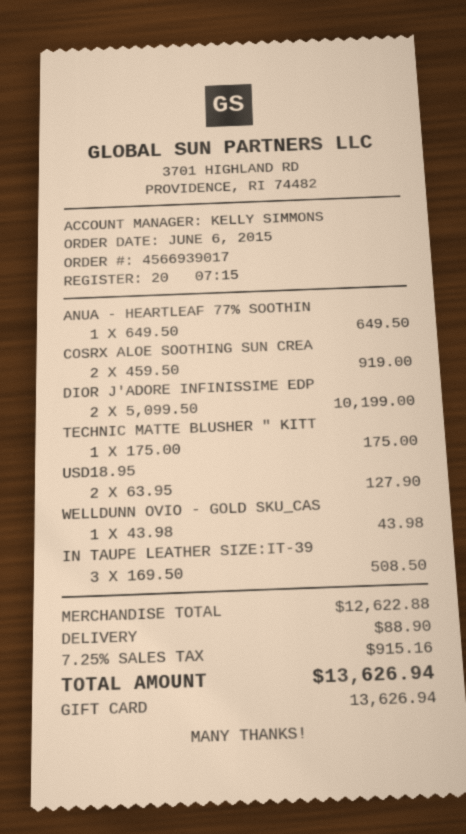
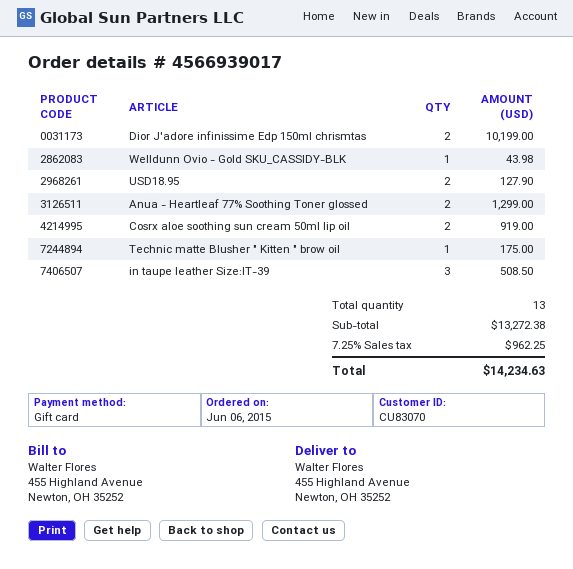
ANUA - HEARTLEAF 77% SOOTHIN: 1 for 649.50 -> 2 for 1299.00
subtotal: 12622.88 -> 13272.38
shipping: 88.90 -> none
tax: 7.25% = 915.16 -> 7.25% = 962.25
total: 13626.94 -> 14234.63

